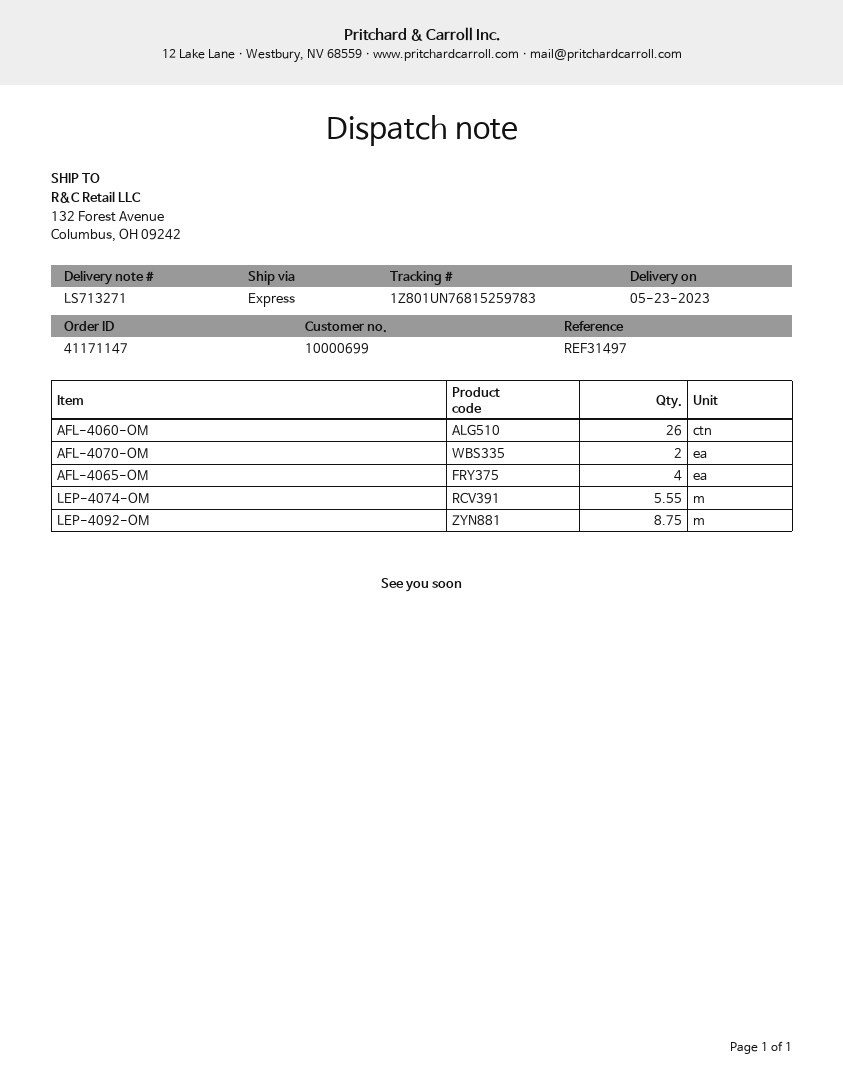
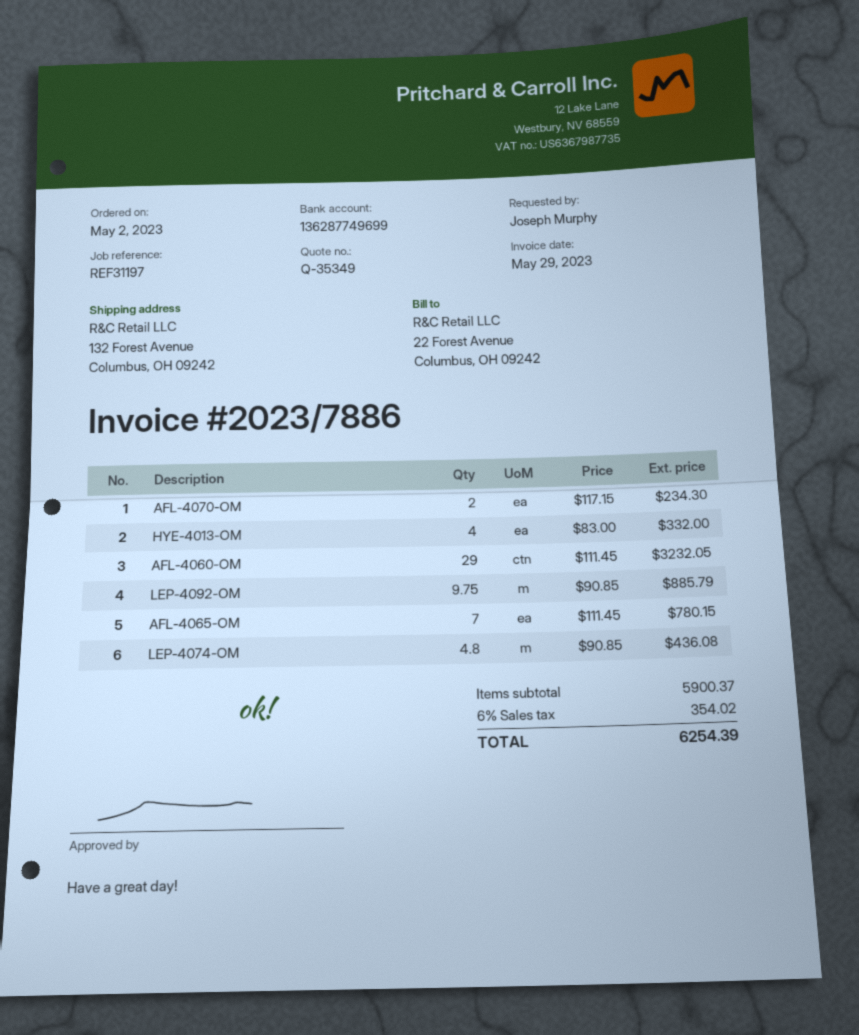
reference: REF31497 -> REF31197
AFL-4060-OM: 26 -> 29
AFL-4065-OM: 4 -> 7
LEP-4074-OM: 5.55 -> 4.8
LEP-4092-OM: 8.75 -> 9.75
HYE-4013-OM: none -> 4

